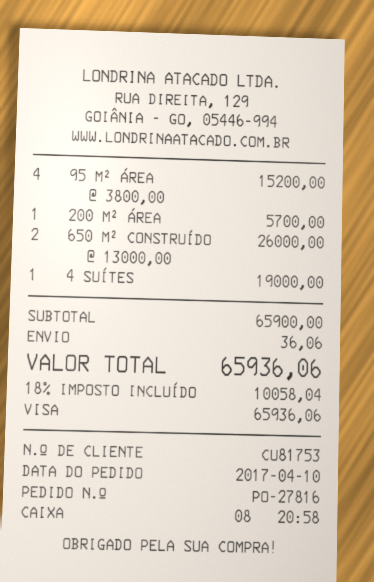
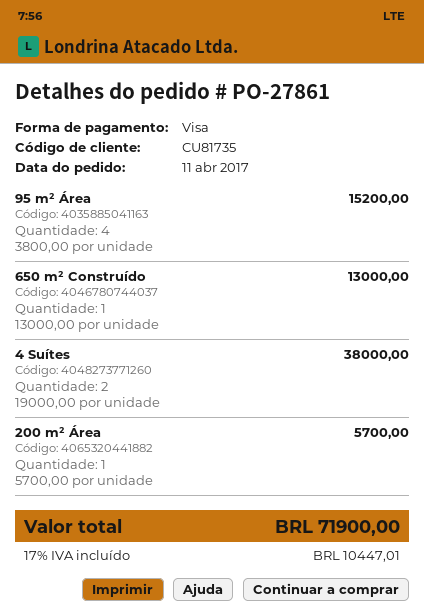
order number: PO-27816 -> PO-27861
order date: 2017-04-10 -> 2017-04-11
customer number: CU81753 -> CU81735
650 M² CONSTRUÍDO: 2 x 13000.00 = 26000.00 -> 1 x 13000.00 = 13000.00
4 SUÍTES: 1 x 19000.00 = 19000.00 -> 2 x 19000.00 = 38000.00
shipping: 36.06 -> none
tax: 18% = 10058.04 -> 17% = 10447.01
total: 65936.06 -> 71900.00

